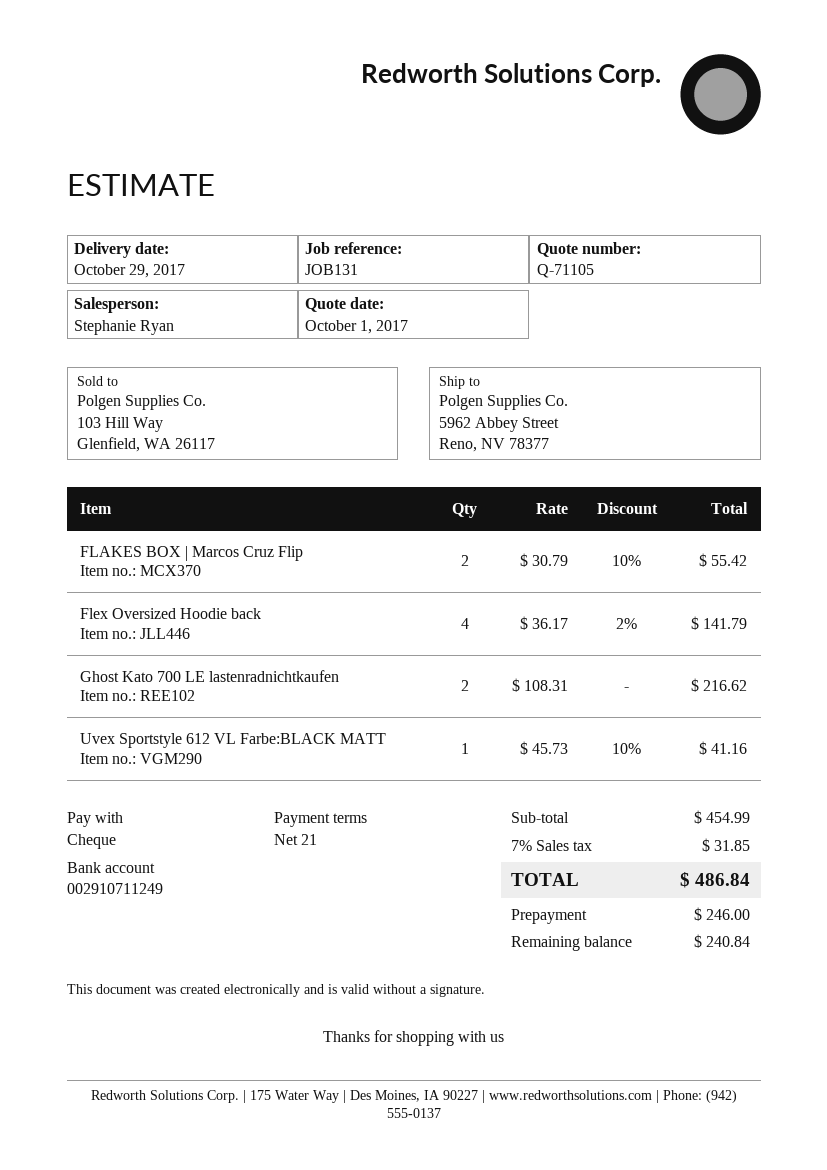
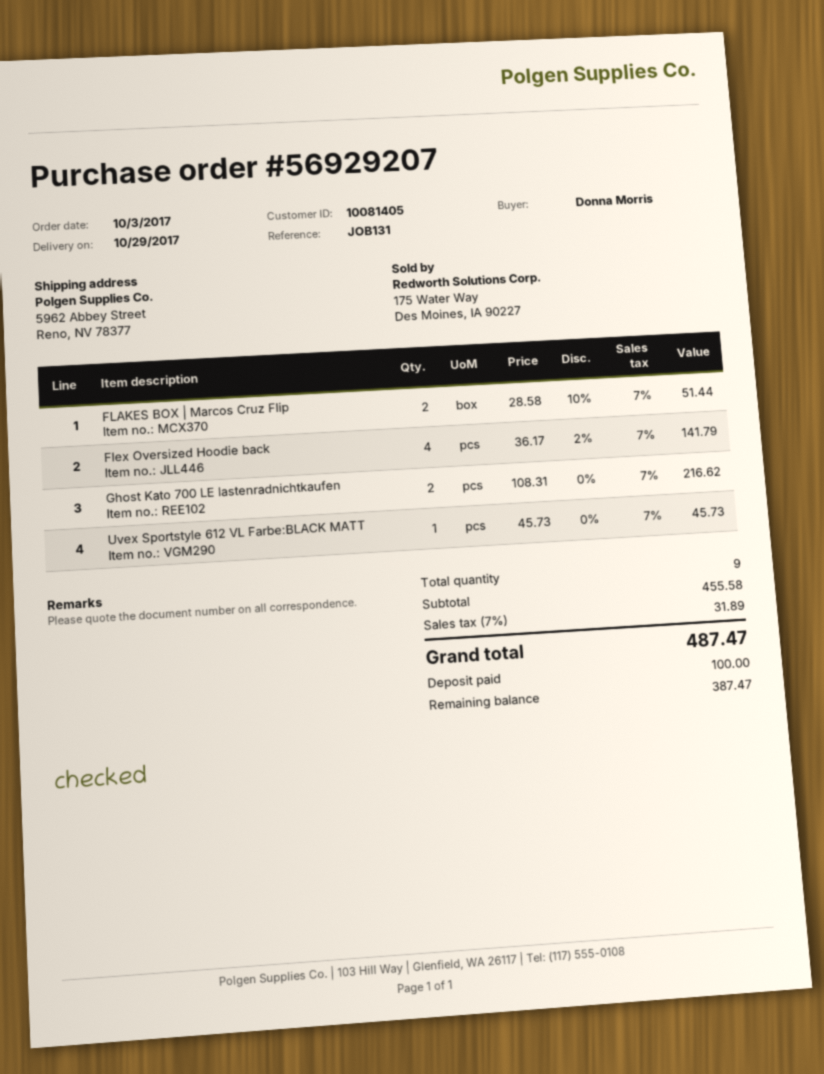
FLAKES BOX | Marcos Cruz Flip: 2 x 30.79 - 10% = 55.42 -> 2 x 28.58 - 10% = 51.44
Uvex Sportstyle 612 VL Farbe:BLACK MATT: 1 x 45.73 - 10% = 41.16 -> 1 x 45.73 = 45.73
subtotal: 454.99 -> 455.58
tax: 7% = 31.85 -> 7% = 31.89
total: 486.84 -> 487.47
deposit: 246.00 -> 100.00
balance: 240.84 -> 387.47

